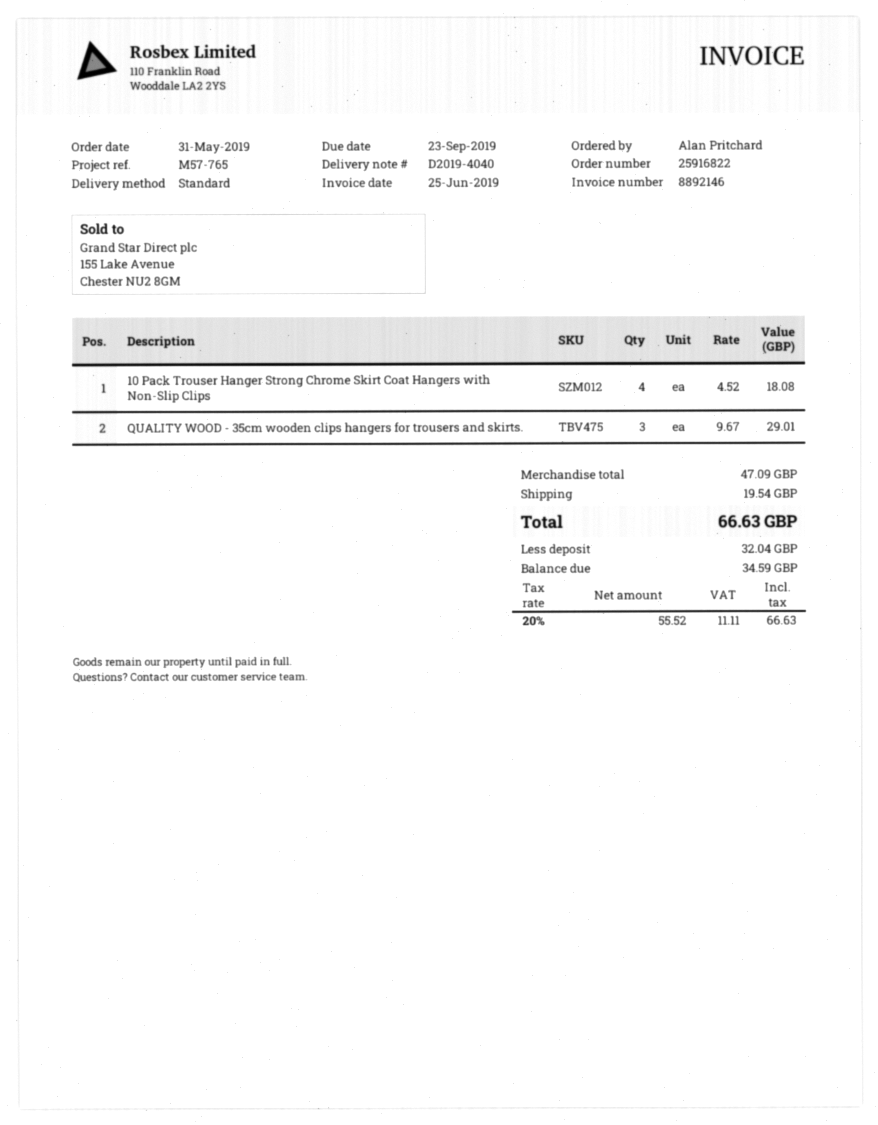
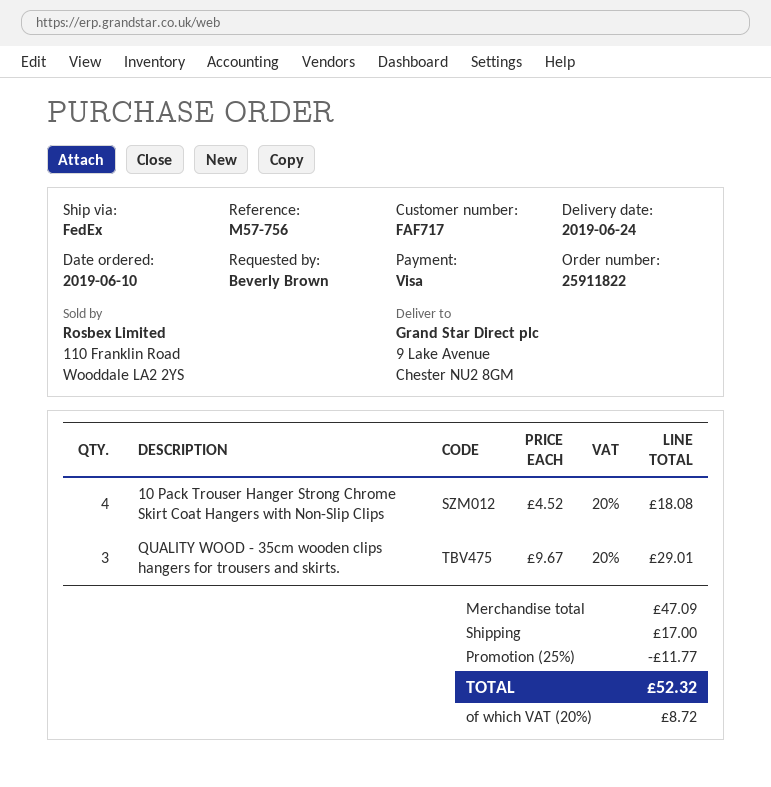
order number: 25916822 -> 25911822
order date: 2019-05-31 -> 2019-06-10
reference: M57-765 -> M57-756
ordered by: Alan Pritchard -> Beverly Brown
shipping method: standard -> FedEx
discount: none -> 25% = 11.77
shipping: 19.54 -> 17.00
tax: 20% = 11.11 -> 20% = 8.72
total: 66.63 -> 52.32

